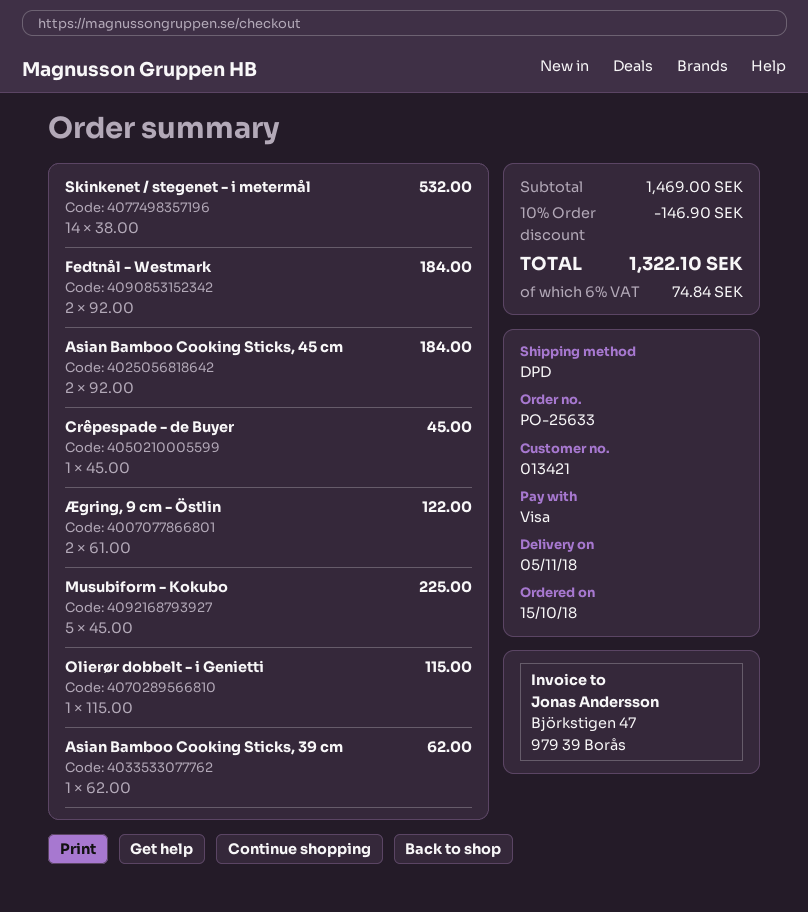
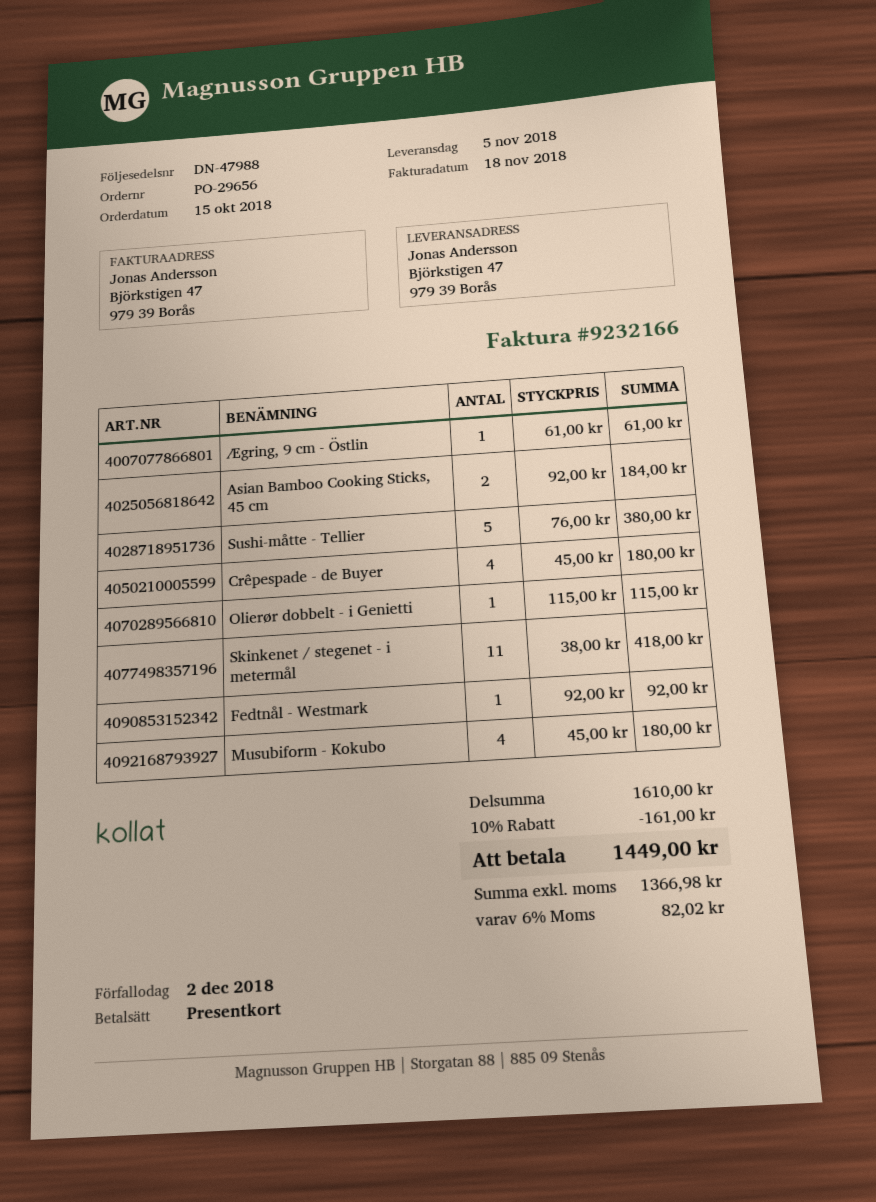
order number: PO-25633 -> PO-29656
payment method: Visa -> gift card
Skinkenet / stegenet - i metermål: 14 x 38.00 = 532.00 -> 11 x 38.00 = 418.00
Fedtnål - Westmark: 2 x 92.00 = 184.00 -> 1 x 92.00 = 92.00
Crêpespade - de Buyer: 1 x 45.00 = 45.00 -> 4 x 45.00 = 180.00
Ægring, 9 cm - Östlin: 2 x 61.00 = 122.00 -> 1 x 61.00 = 61.00
Musubiform - Kokubo: 5 x 45.00 = 225.00 -> 4 x 45.00 = 180.00
Asian Bamboo Cooking Sticks, 39 cm: 1 x 62.00 = 62.00 -> none
Sushi-måtte - Tellier: none -> 5 x 76.00 = 380.00
subtotal: 1469.00 -> 1610.00
discount: 10% = 146.90 -> 10% = 161.00
tax: 6% = 74.84 -> 6% = 82.02
total: 1322.10 -> 1449.00

